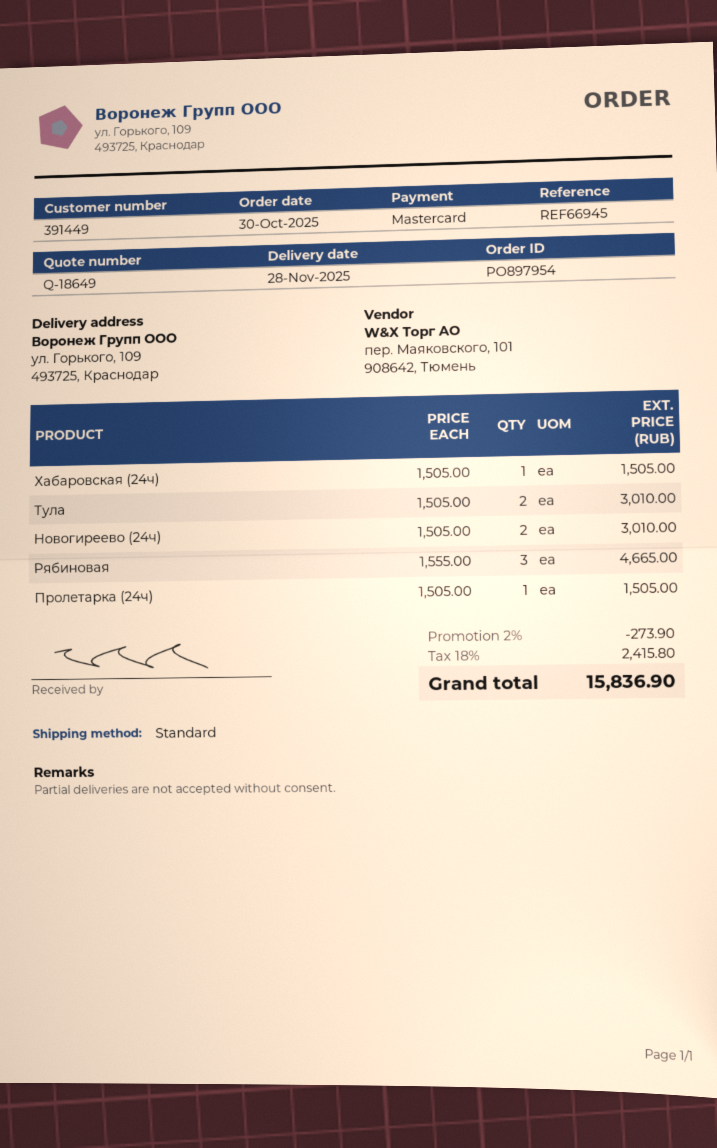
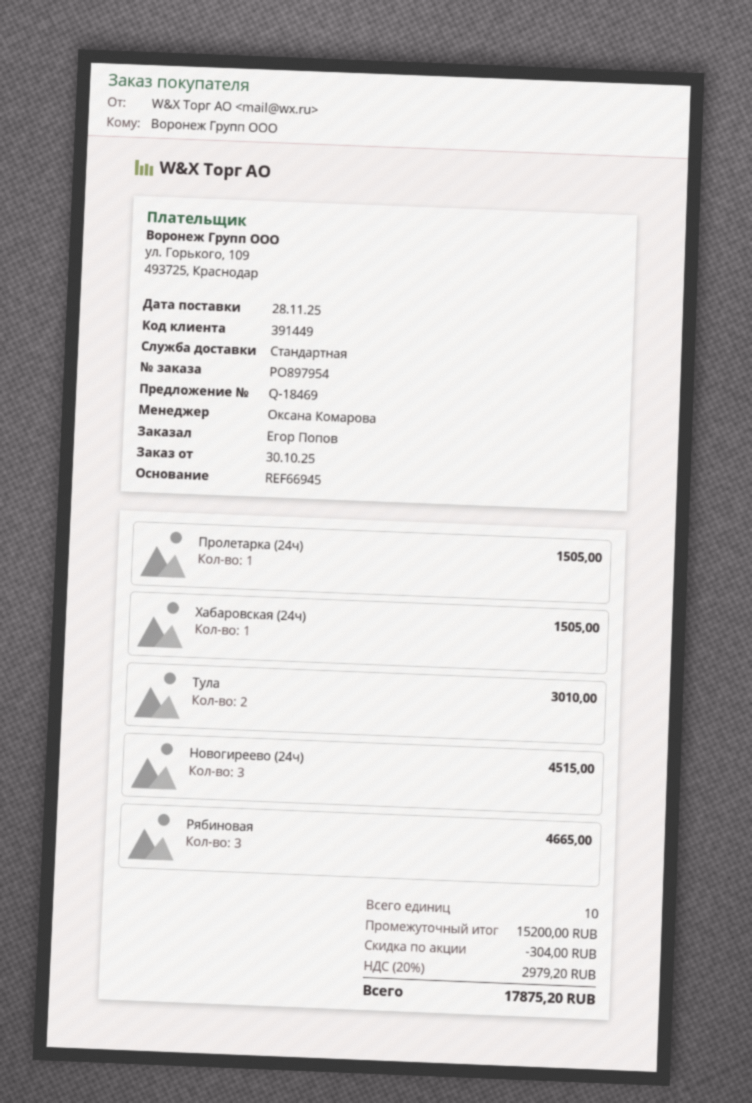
quote number: Q-18649 -> Q-18469
Новогиреево (24ч): 2 for 3010.00 -> 3 for 4515.00
discount: 273.90 -> 304.00
tax: 18% = 2415.80 -> 20% = 2979.20
total: 15836.90 -> 17875.20

